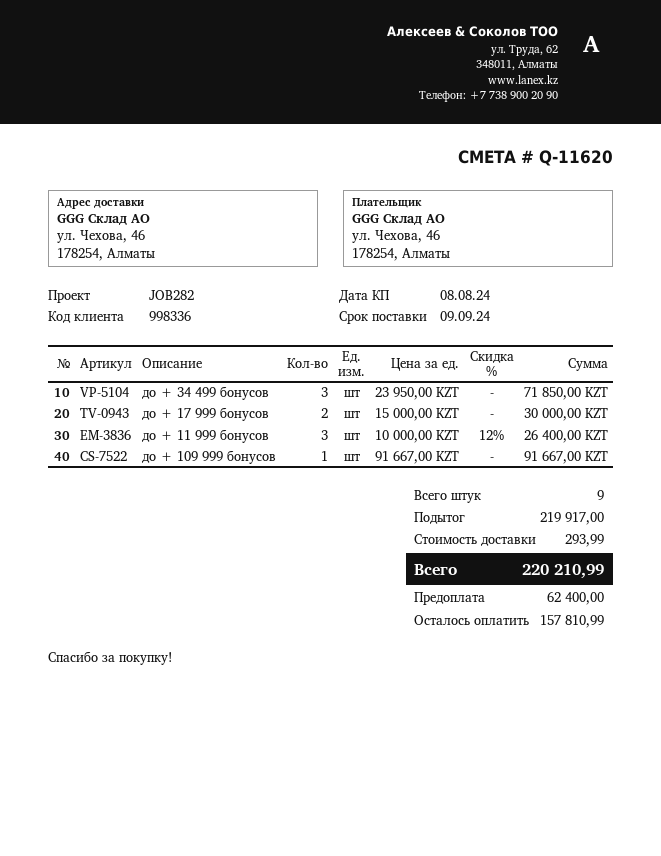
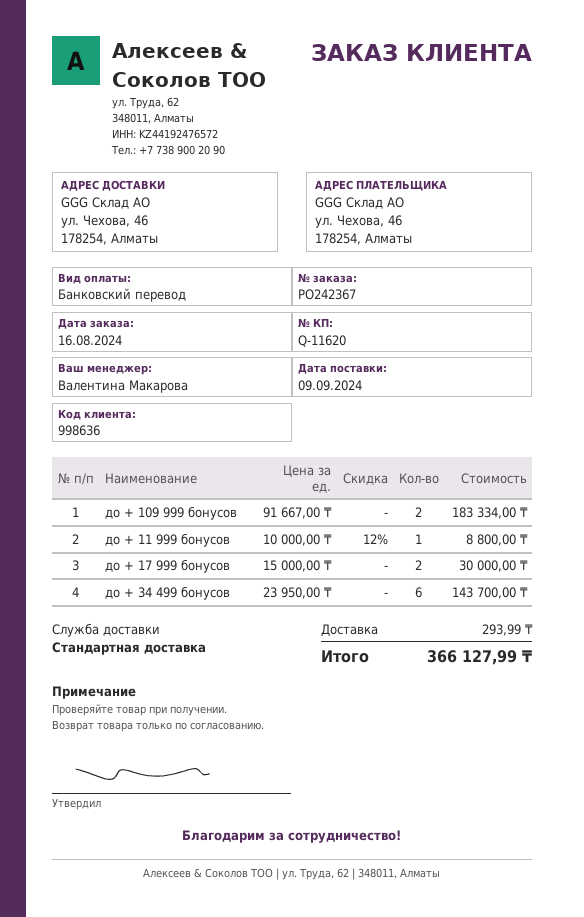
customer number: 998336 -> 998636
до + 34 499 бонусов: 3 x 23950.00 = 71850.00 -> 6 x 23950.00 = 143700.00
до + 11 999 бонусов: 3 x 10000.00 - 12% = 26400.00 -> 1 x 10000.00 - 12% = 8800.00
до + 109 999 бонусов: 1 x 91667.00 = 91667.00 -> 2 x 91667.00 = 183334.00
total: 220210.99 -> 366127.99

